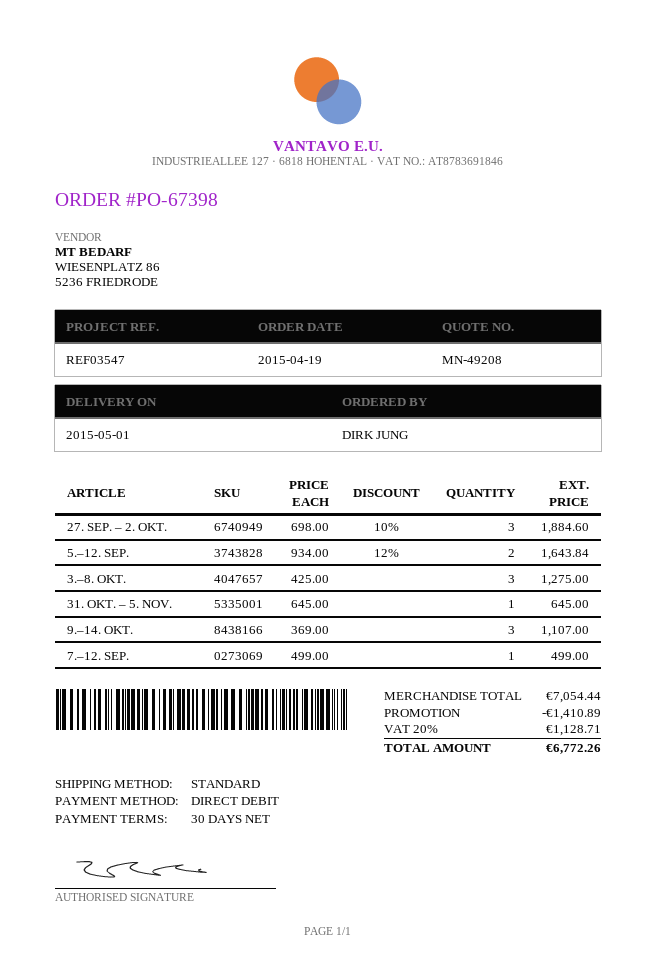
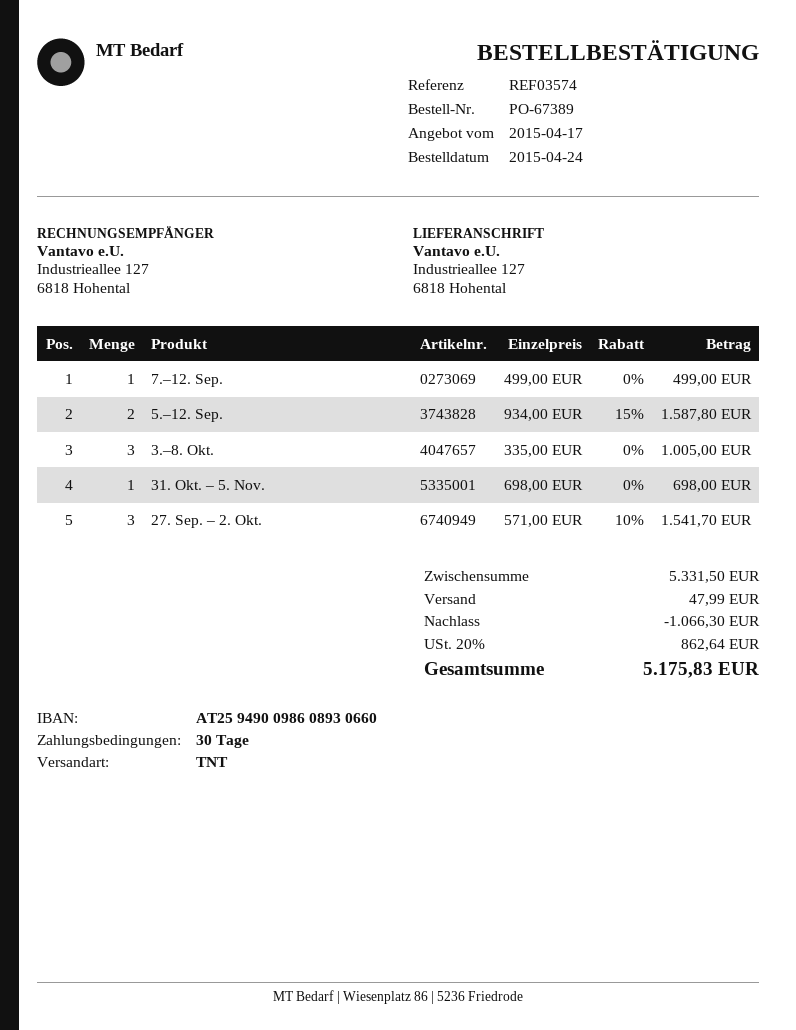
order number: PO-67398 -> PO-67389
order date: 2015-04-19 -> 2015-04-24
reference: REF03547 -> REF03574
shipping method: standard -> TNT
27. SEP. – 2. OKT.: 3 x 698.00 - 10% = 1884.60 -> 3 x 571.00 - 10% = 1541.70
5.–12. SEP.: 2 x 934.00 - 12% = 1643.84 -> 2 x 934.00 - 15% = 1587.80
3.–8. OKT.: 3 x 425.00 = 1275.00 -> 3 x 335.00 = 1005.00
31. OKT. – 5. NOV.: 1 x 645.00 = 645.00 -> 1 x 698.00 = 698.00
9.–14. OKT.: 3 x 369.00 = 1107.00 -> none
subtotal: 7054.44 -> 5331.50
discount: 1410.89 -> 1066.30
shipping: none -> 47.99
tax: 20% = 1128.71 -> 20% = 862.64
total: 6772.26 -> 5175.83

